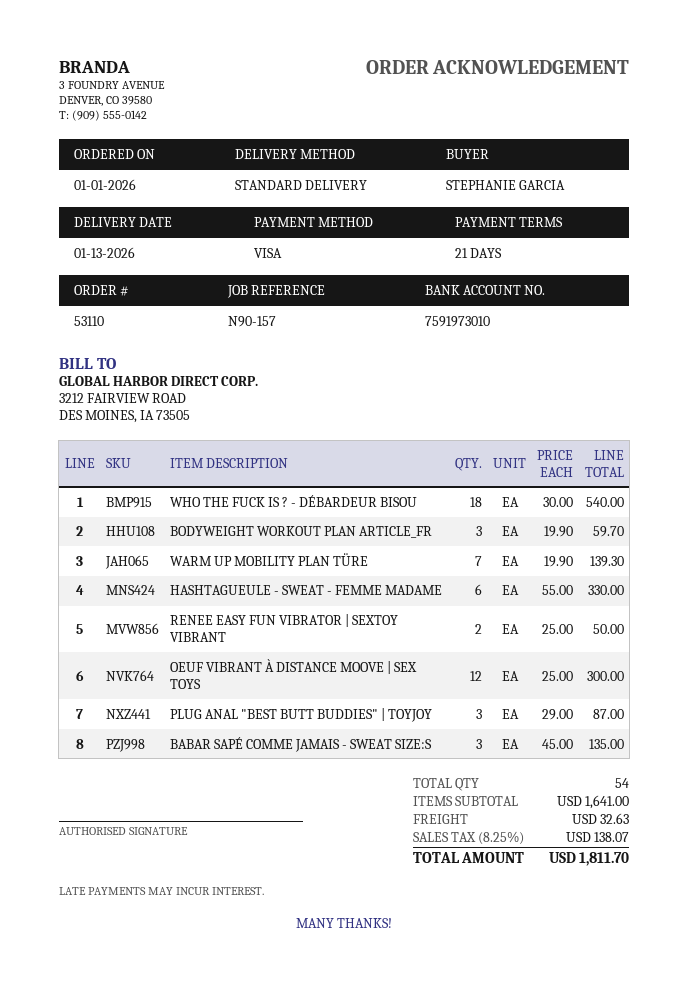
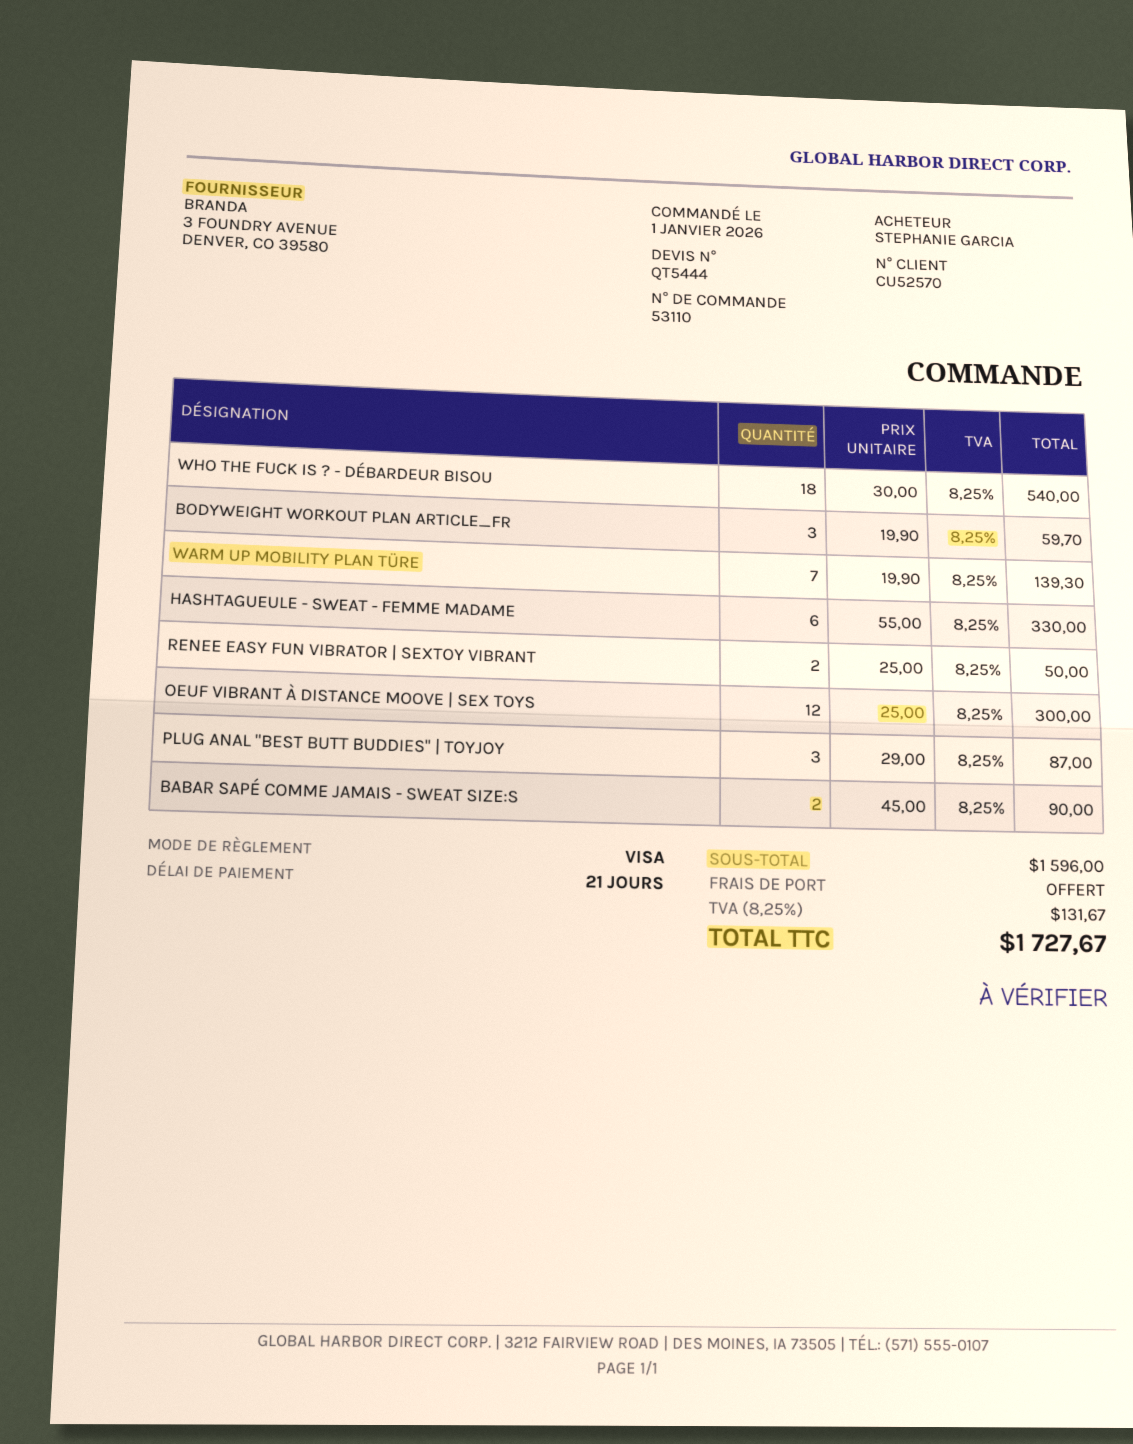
BABAR SAPÉ COMME JAMAIS - SWEAT SIZE:S: 3 x 45.00 = 135.00 -> 2 x 45.00 = 90.00
subtotal: 1641.00 -> 1596.00
shipping: 32.63 -> 0.00
tax: 8.25% = 138.07 -> 8.25% = 131.67
total: 1811.70 -> 1727.67

